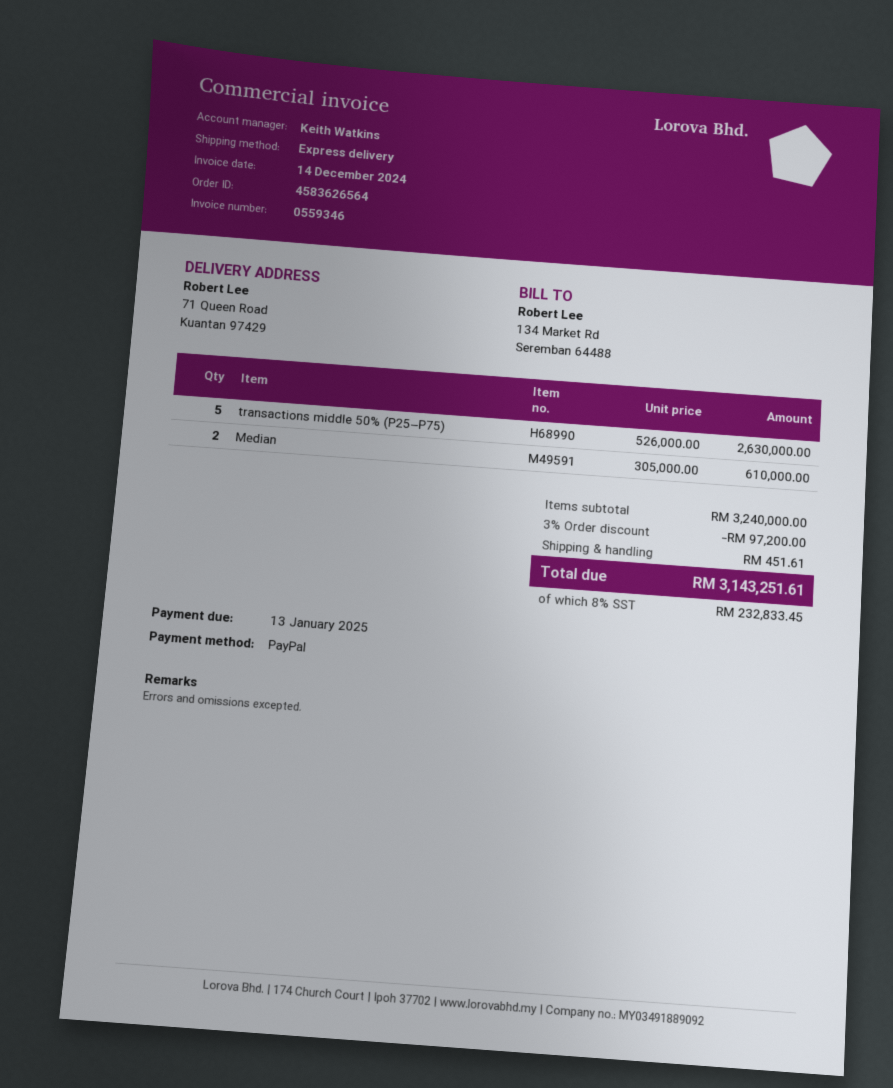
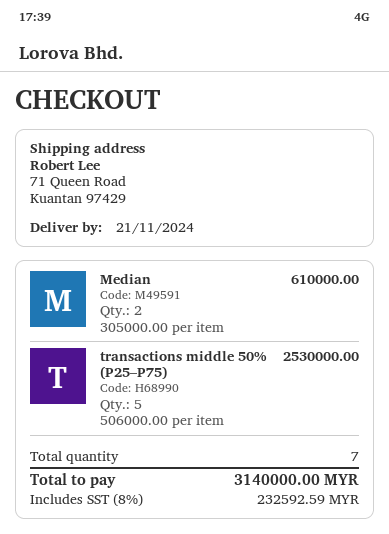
transactions middle 50% (P25–P75): 5 x 526000.00 = 2630000.00 -> 5 x 506000.00 = 2530000.00
discount: 3% = 97200.00 -> none
shipping: 451.61 -> none
tax: 8% = 232833.45 -> 8% = 232592.59
total: 3143251.61 -> 3140000.00

